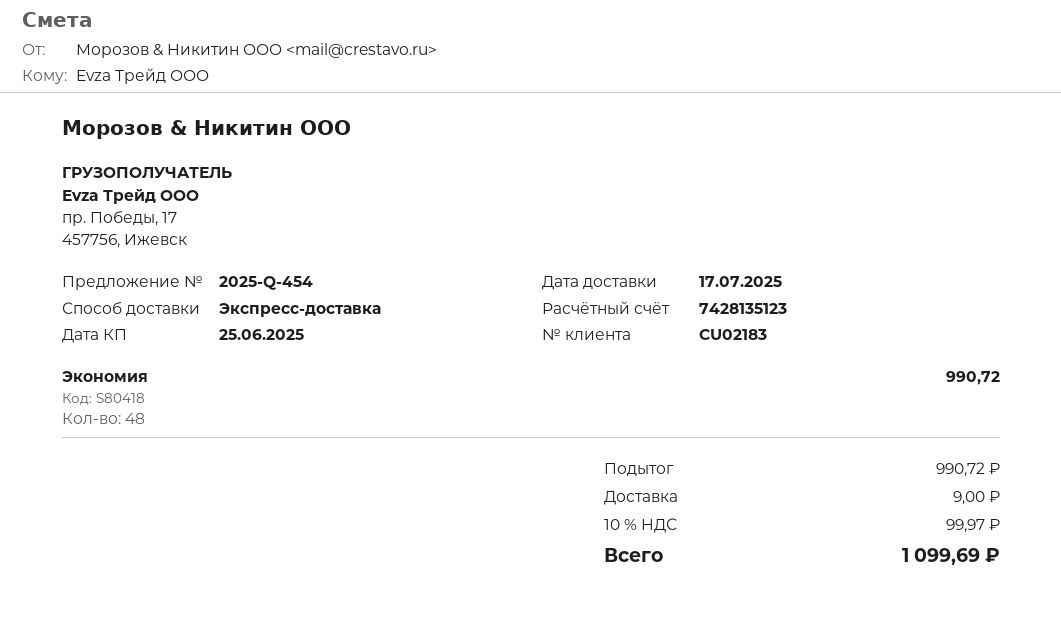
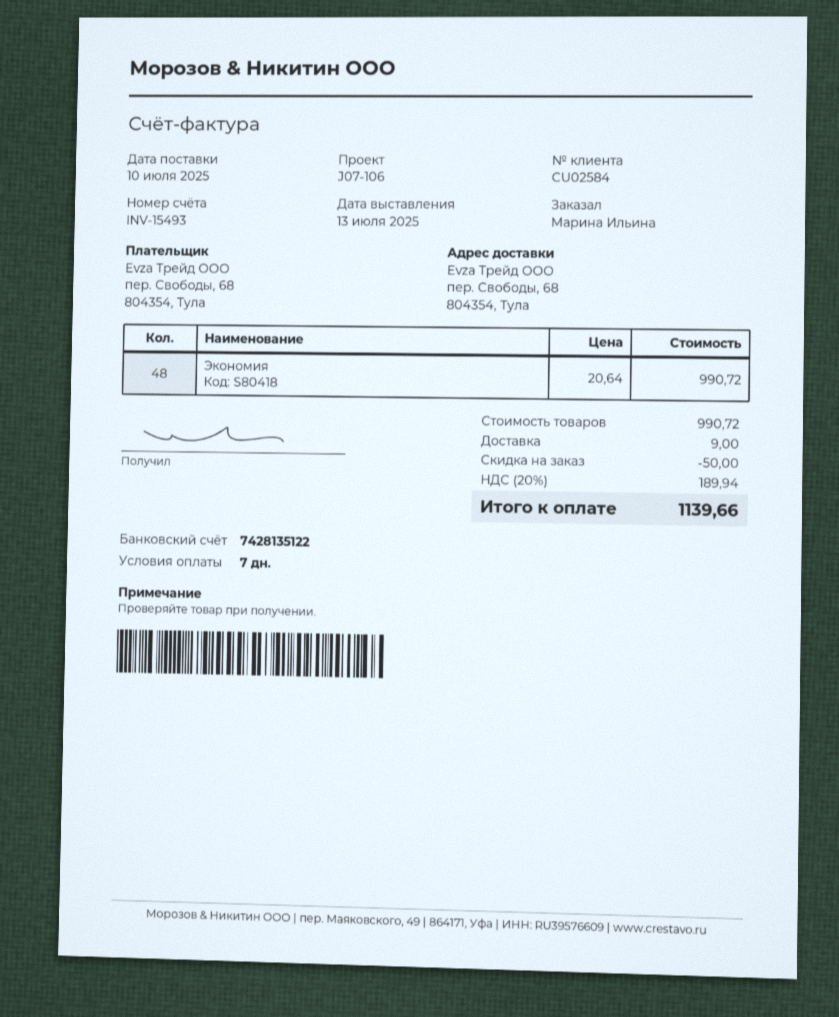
delivery date: 2025-07-17 -> 2025-07-10
customer number: CU02183 -> CU02584
bank account: 7428135123 -> 7428135122
ship to: пр. Победы, 17, 457756, Ижевск -> пер. Свободы, 68, 804354, Тула
discount: none -> 50.00
tax: 10% = 99.97 -> 20% = 189.94
total: 1099.69 -> 1139.66

